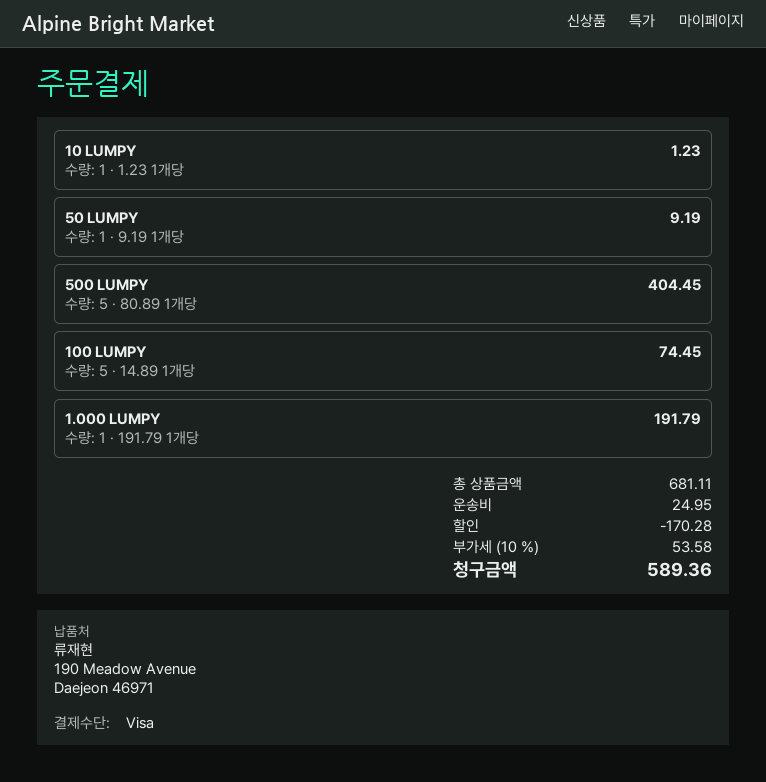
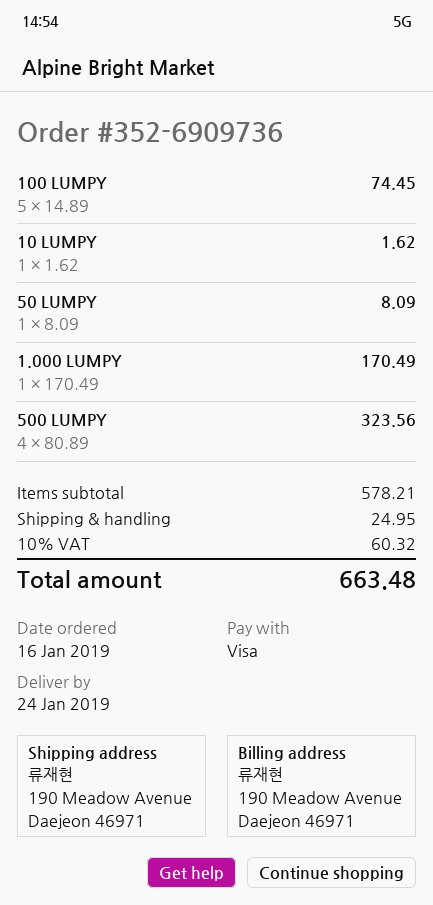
10 LUMPY: 1 x 1.23 = 1.23 -> 1 x 1.62 = 1.62
50 LUMPY: 1 x 9.19 = 9.19 -> 1 x 8.09 = 8.09
500 LUMPY: 5 x 80.89 = 404.45 -> 4 x 80.89 = 323.56
1.000 LUMPY: 1 x 191.79 = 191.79 -> 1 x 170.49 = 170.49
subtotal: 681.11 -> 578.21
discount: 170.28 -> none
tax: 10% = 53.58 -> 10% = 60.32
total: 589.36 -> 663.48

